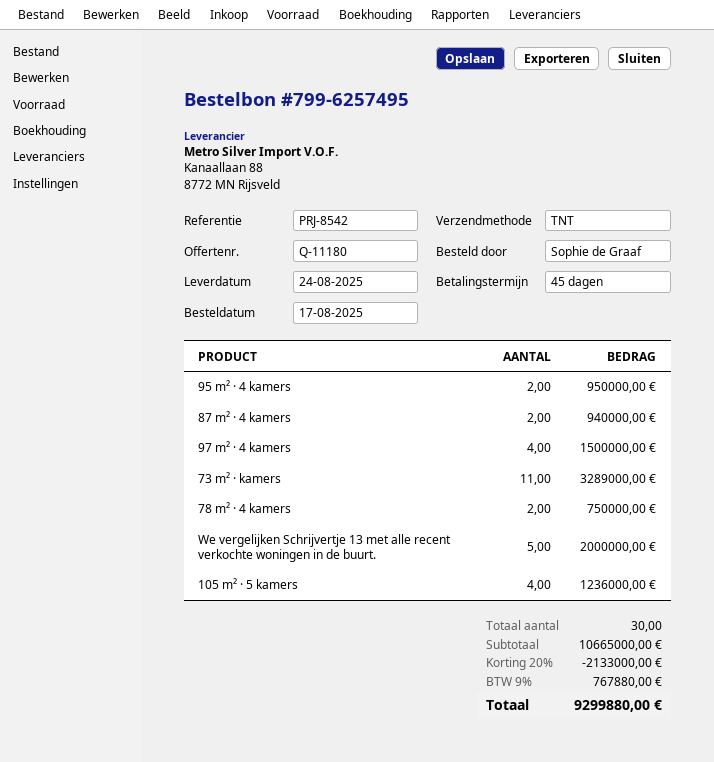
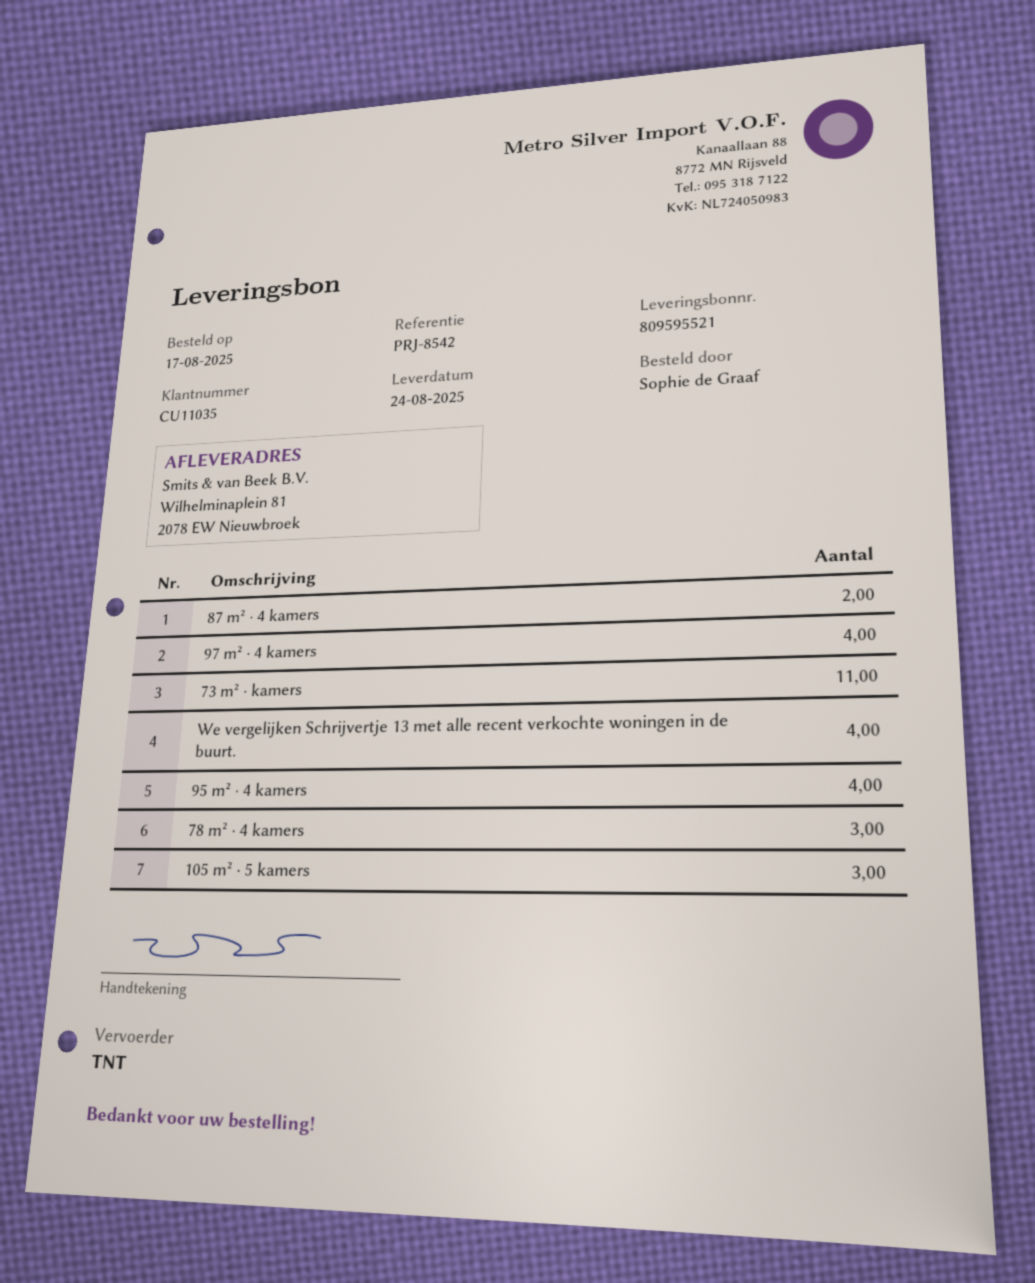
95 m² · 4 kamers: 2 -> 4
78 m² · 4 kamers: 2 -> 3
We vergelijken Schrijvertje 13 met alle recent verkochte woningen in de buurt.: 5 -> 4
105 m² · 5 kamers: 4 -> 3

